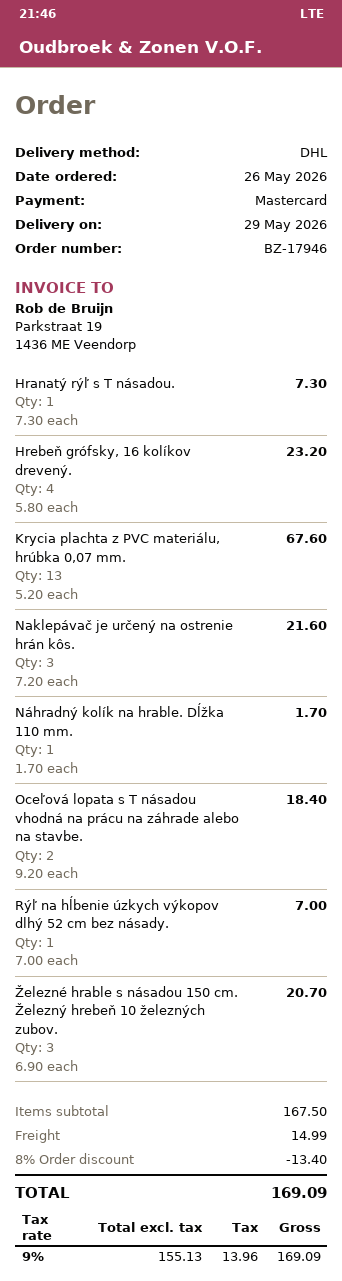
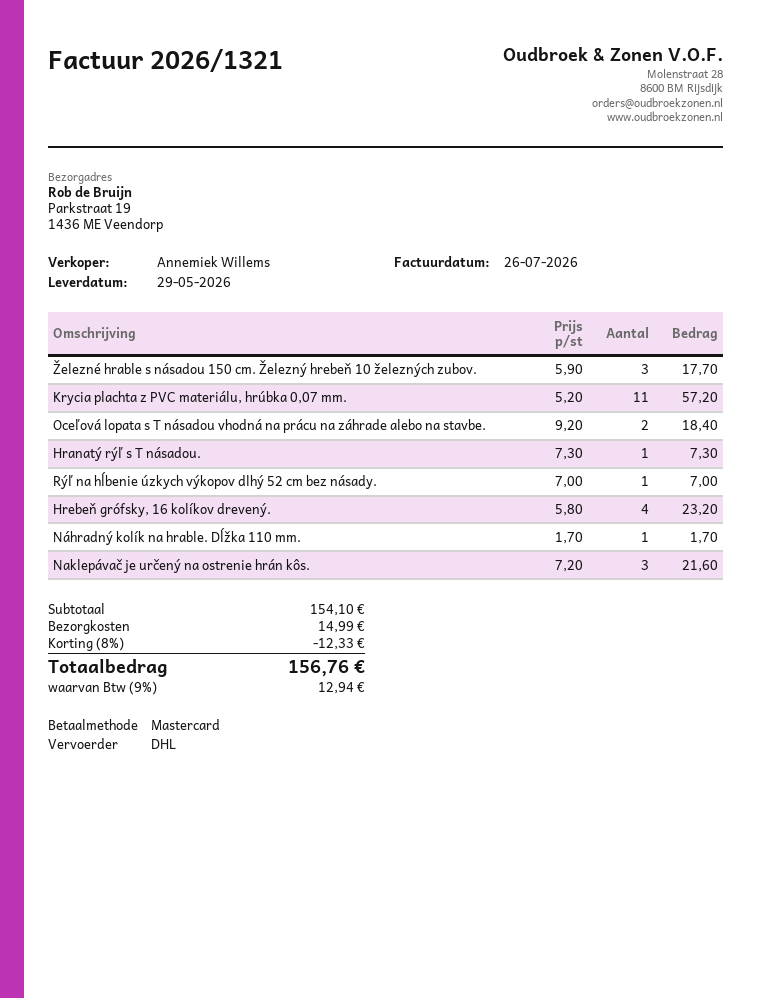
Krycia plachta z PVC materiálu, hrúbka 0,07 mm.: 13 x 5.20 = 67.60 -> 11 x 5.20 = 57.20
Železné hrable s násadou 150 cm. Železný hrebeň 10 železných zubov.: 3 x 6.90 = 20.70 -> 3 x 5.90 = 17.70
subtotal: 167.50 -> 154.10
discount: 8% = 13.40 -> 8% = 12.33
tax: 9% = 13.96 -> 9% = 12.94
total: 169.09 -> 156.76

